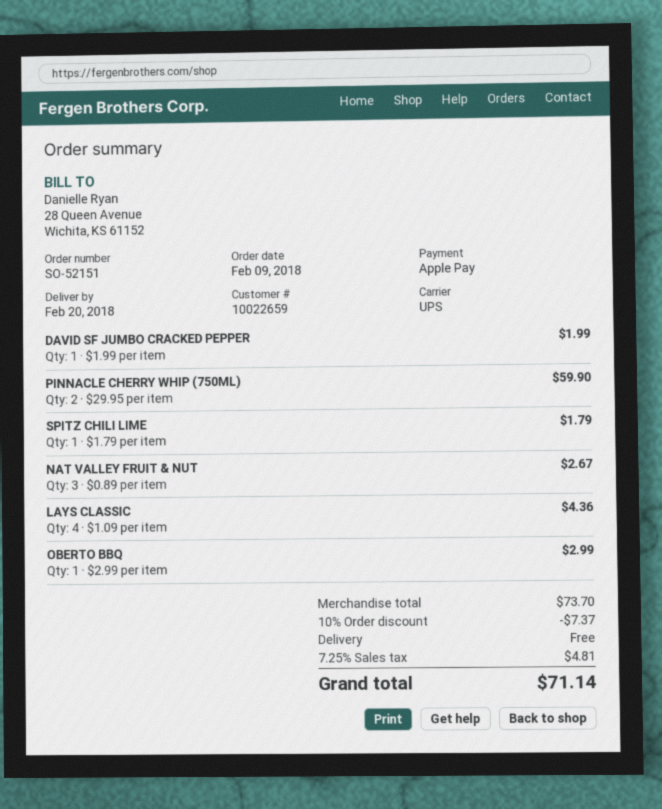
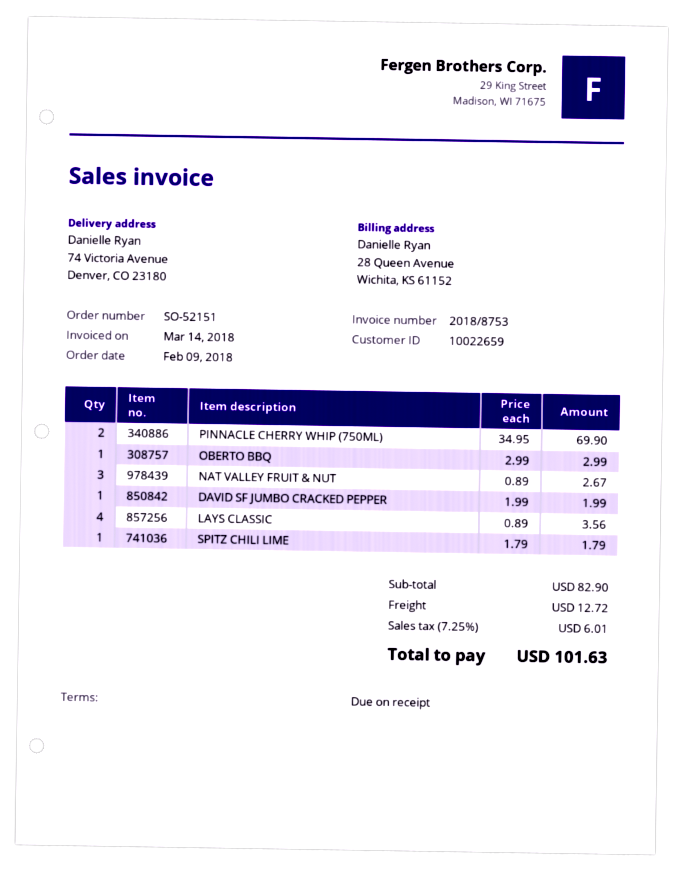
PINNACLE CHERRY WHIP (750ML): 2 x 29.95 = 59.90 -> 2 x 34.95 = 69.90
LAYS CLASSIC: 4 x 1.09 = 4.36 -> 4 x 0.89 = 3.56
subtotal: 73.70 -> 82.90
discount: 10% = 7.37 -> none
shipping: 0.00 -> 12.72
tax: 7.25% = 4.81 -> 7.25% = 6.01
total: 71.14 -> 101.63

